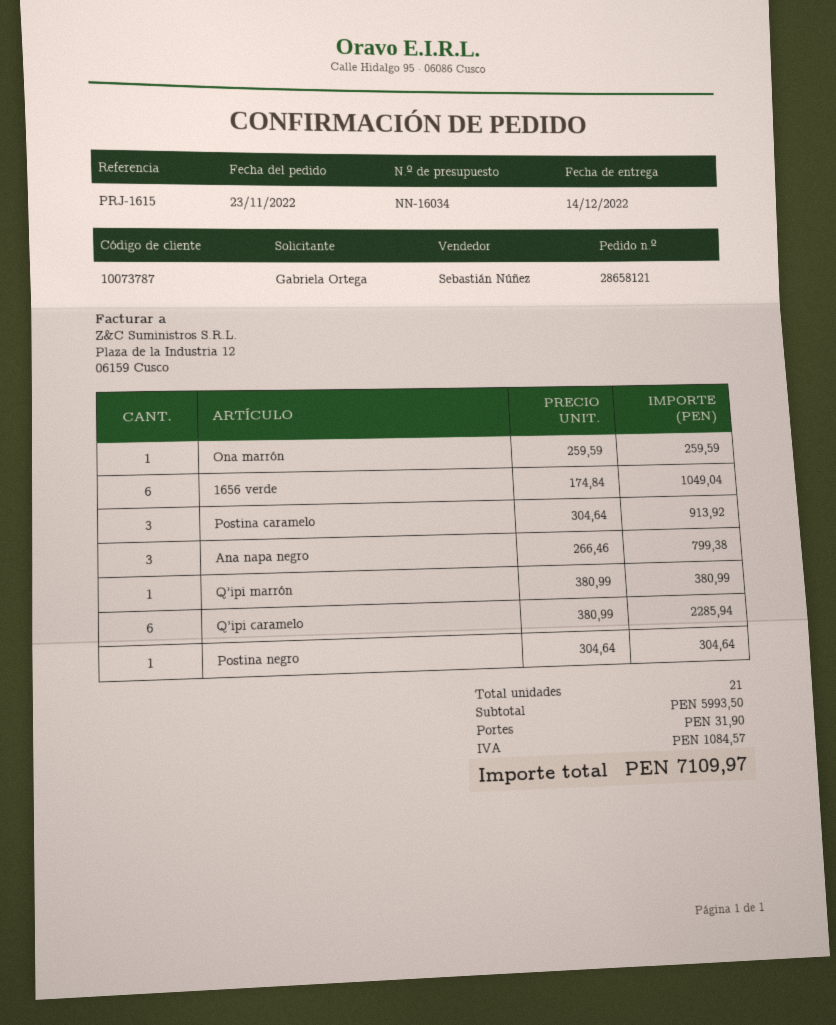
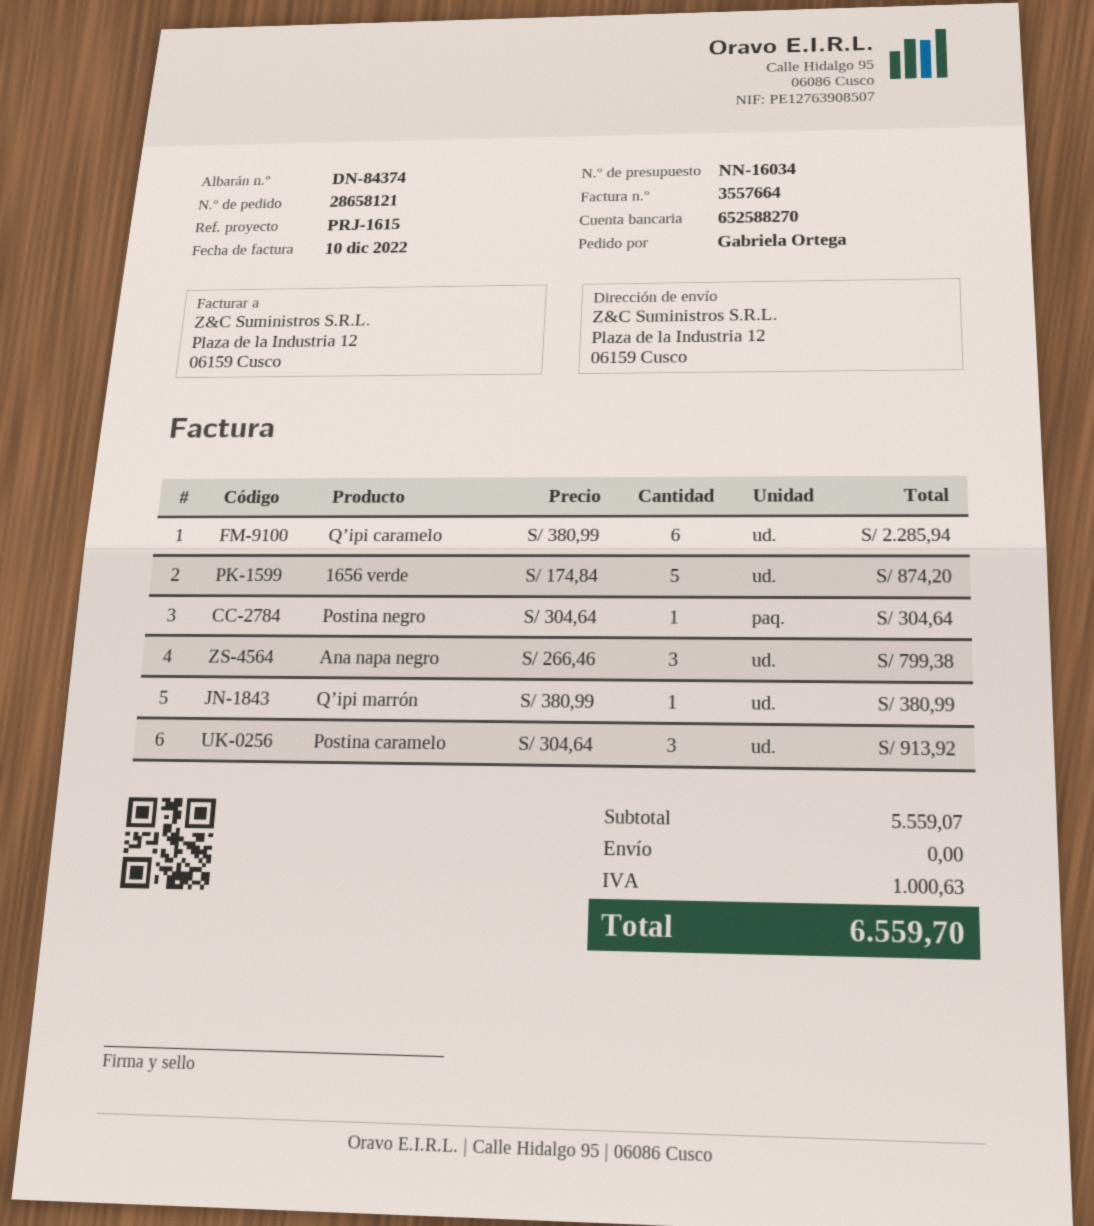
Ona marrón: 1 x 259.59 = 259.59 -> none
1656 verde: 6 x 174.84 = 1049.04 -> 5 x 174.84 = 874.20
subtotal: 5993.50 -> 5559.07
shipping: 31.90 -> 0.00
tax: 1084.57 -> 1000.63
total: 7109.97 -> 6559.70

